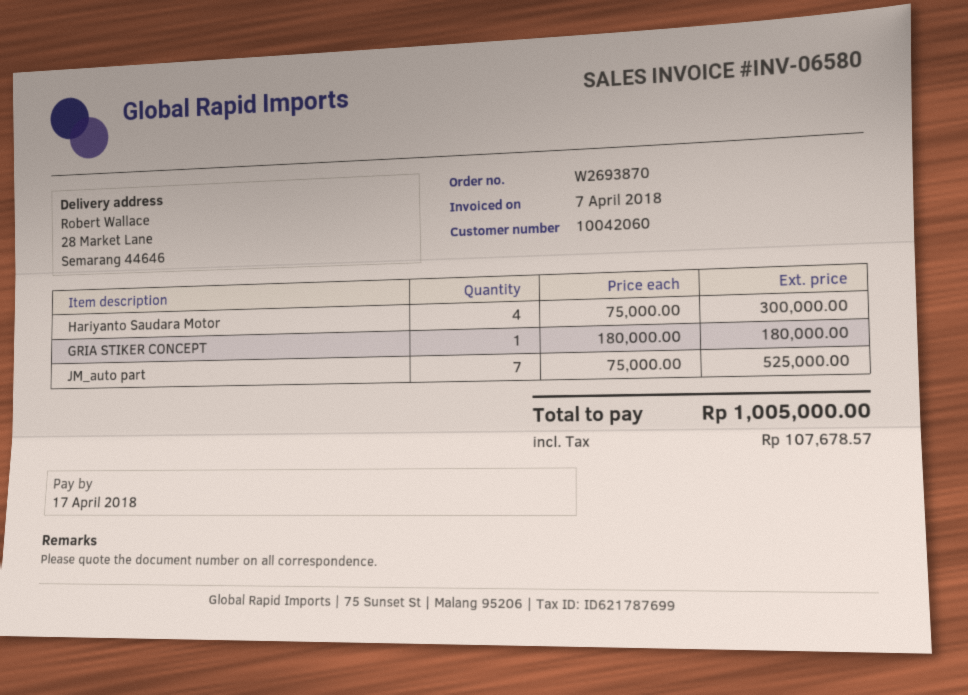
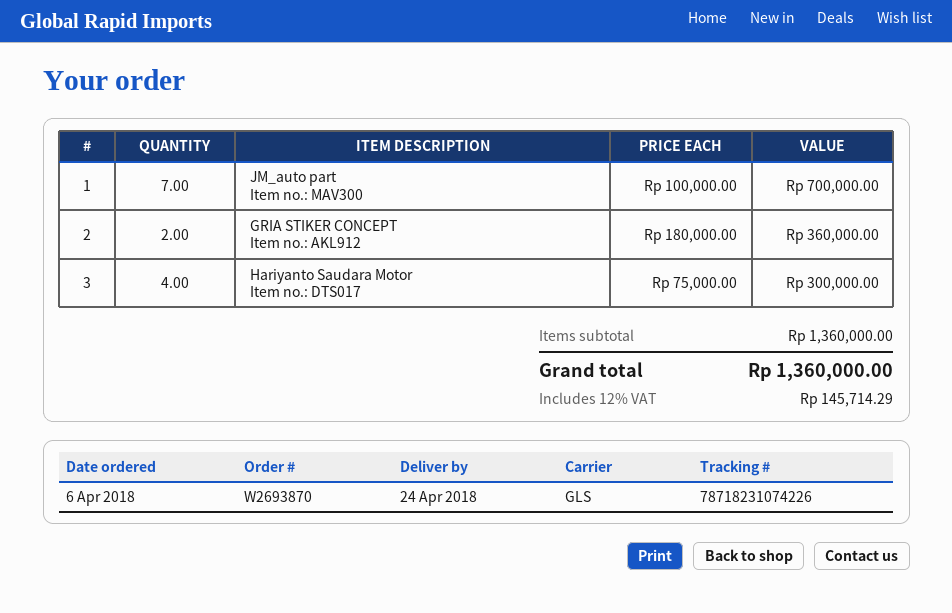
GRIA STIKER CONCEPT: 1 x 180000.00 = 180000.00 -> 2 x 180000.00 = 360000.00
JM_auto part: 7 x 75000.00 = 525000.00 -> 7 x 100000.00 = 700000.00
tax: 107678.57 -> 145714.29
total: 1005000.00 -> 1360000.00

